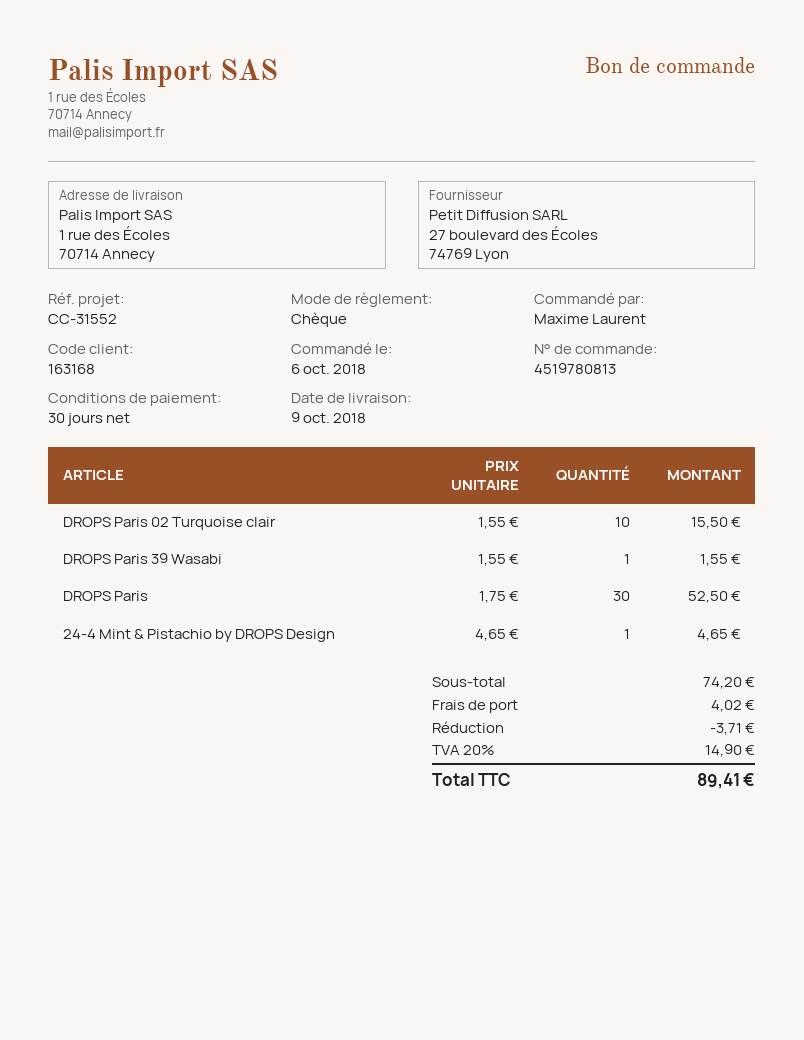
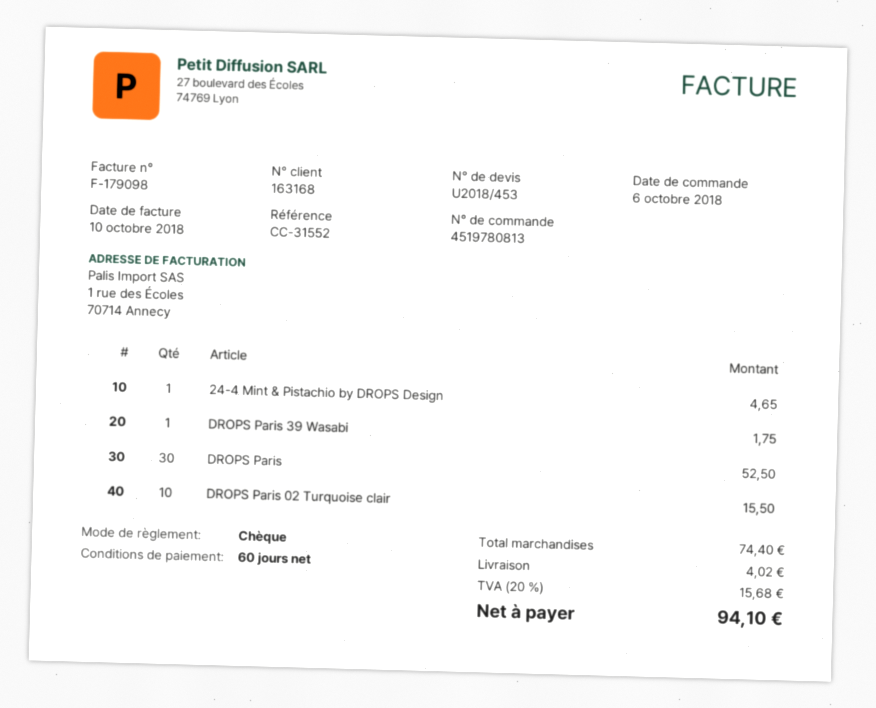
payment terms: 30 days -> 60 days
DROPS Paris 39 Wasabi: 1 for 1.55 -> 1 for 1.75
subtotal: 74.20 -> 74.40
discount: 3.71 -> none
tax: 20% = 14.90 -> 20% = 15.68
total: 89.41 -> 94.10

